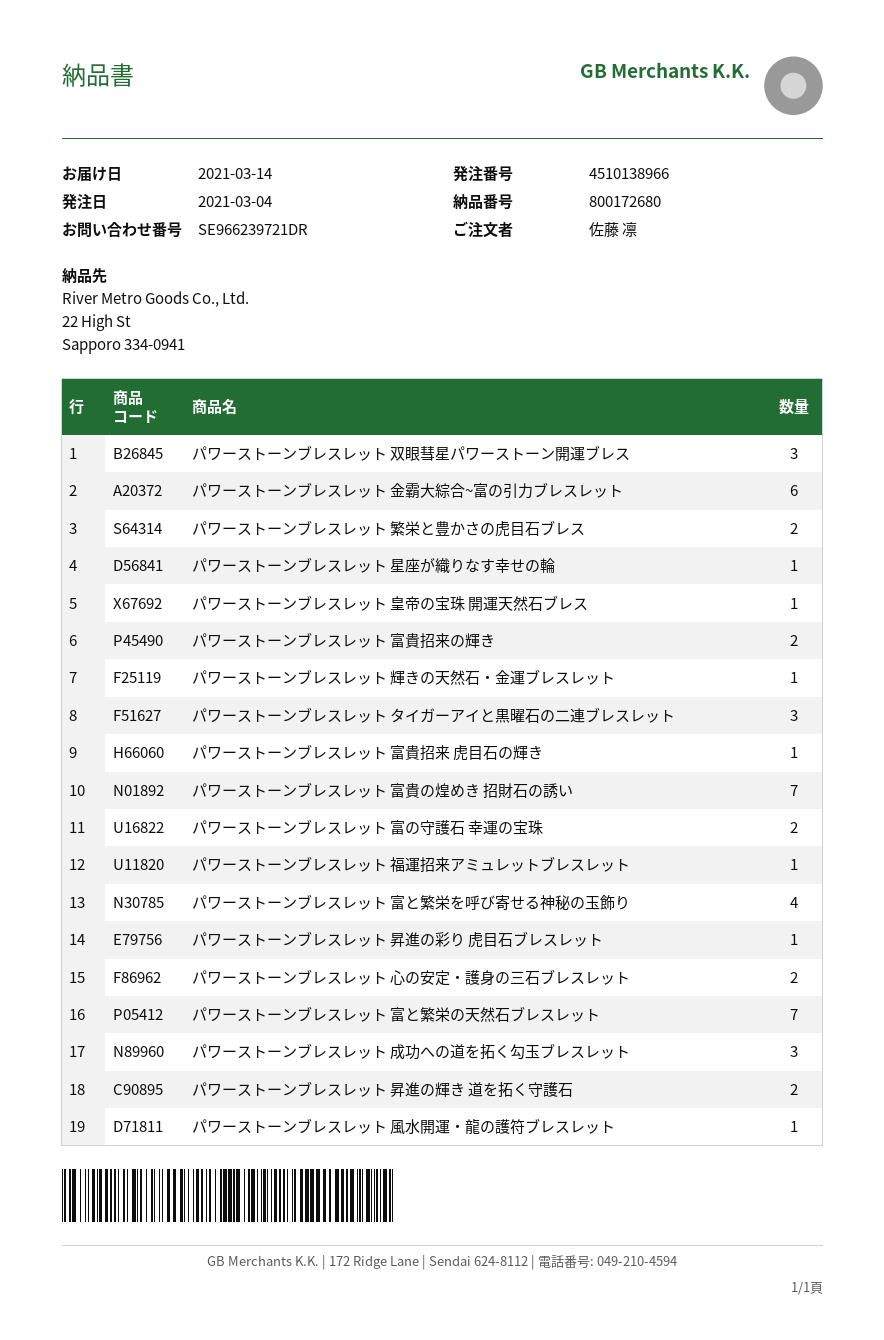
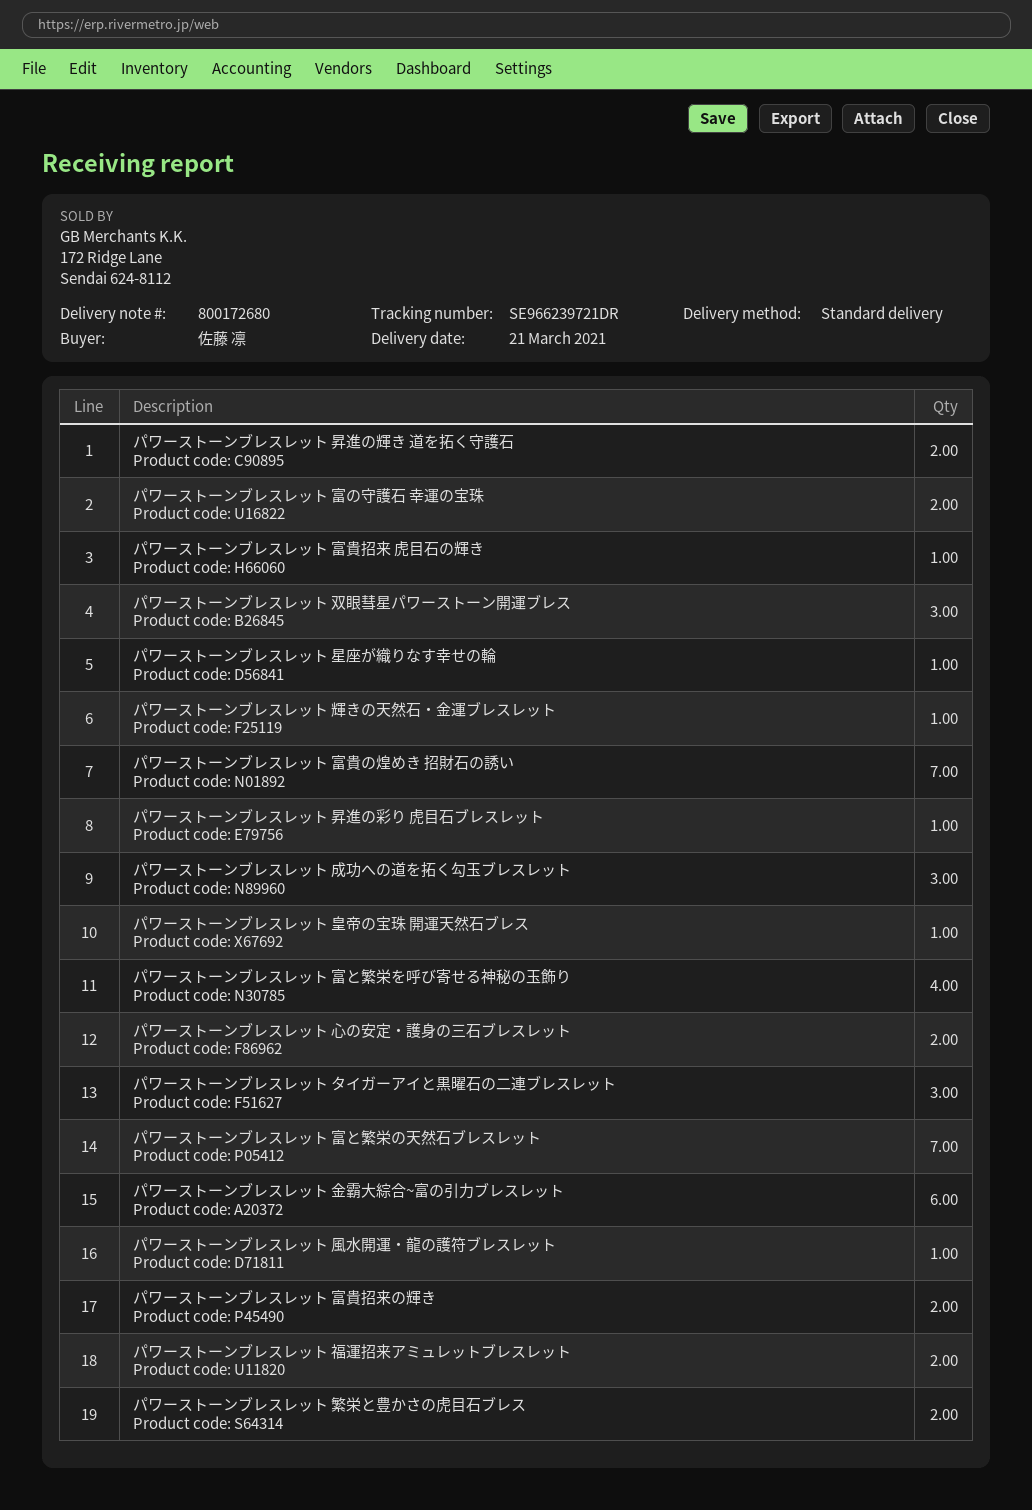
delivery date: 2021-03-14 -> 2021-03-21
パワーストーンブレスレット 福運招来アミュレットブレスレット: 1 -> 2

